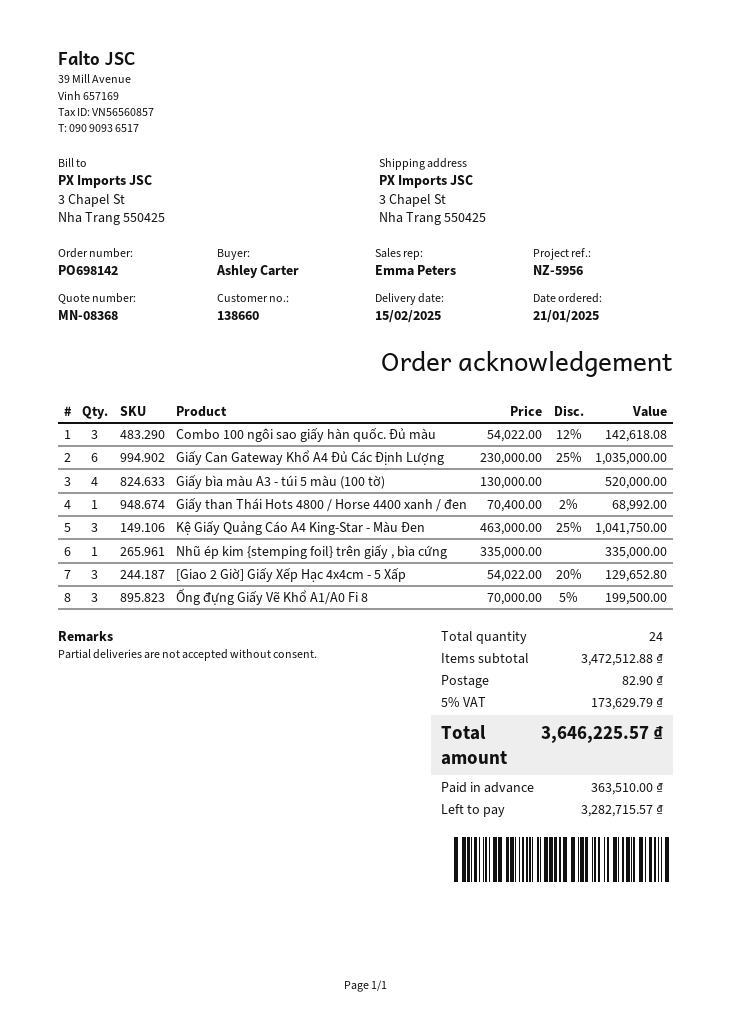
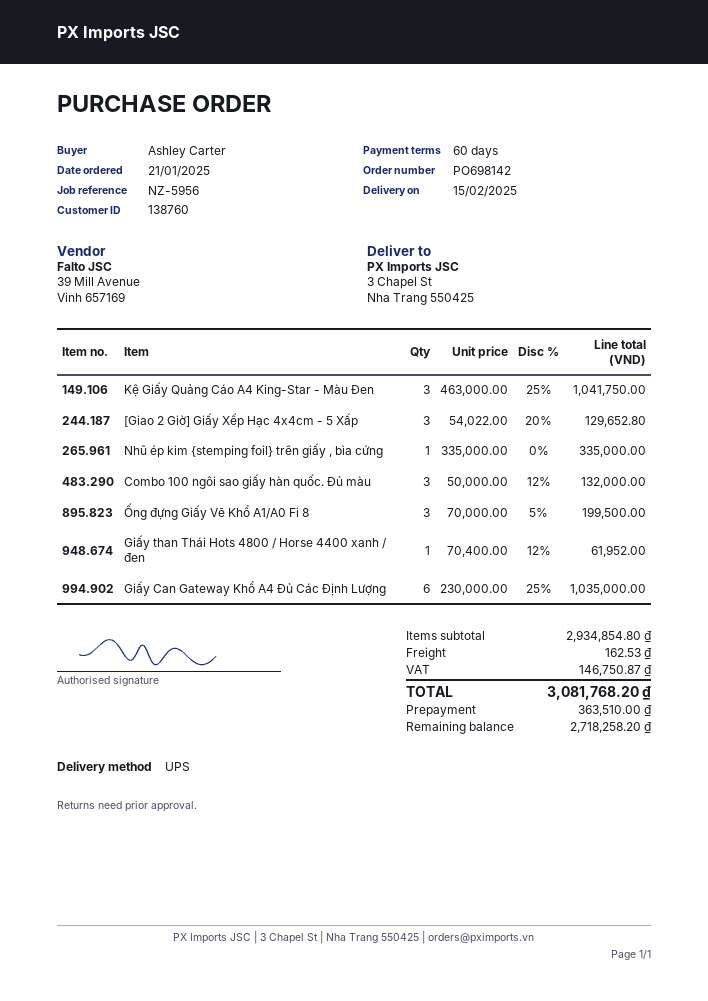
customer number: 138660 -> 138760
Combo 100 ngôi sao giấy hàn quốc. Đủ màu: 3 x 54022.00 - 12% = 142618.08 -> 3 x 50000.00 - 12% = 132000.00
Giấy bìa màu A3 - túi 5 màu (100 tờ): 4 x 130000.00 = 520000.00 -> none
Giấy than Thái Hots 4800 / Horse 4400 xanh / đen: 1 x 70400.00 - 2% = 68992.00 -> 1 x 70400.00 - 12% = 61952.00
subtotal: 3472512.88 -> 2934854.80
shipping: 82.90 -> 162.53
tax: 173629.79 -> 146750.87
total: 3646225.57 -> 3081768.20
balance: 3282715.57 -> 2718258.20

